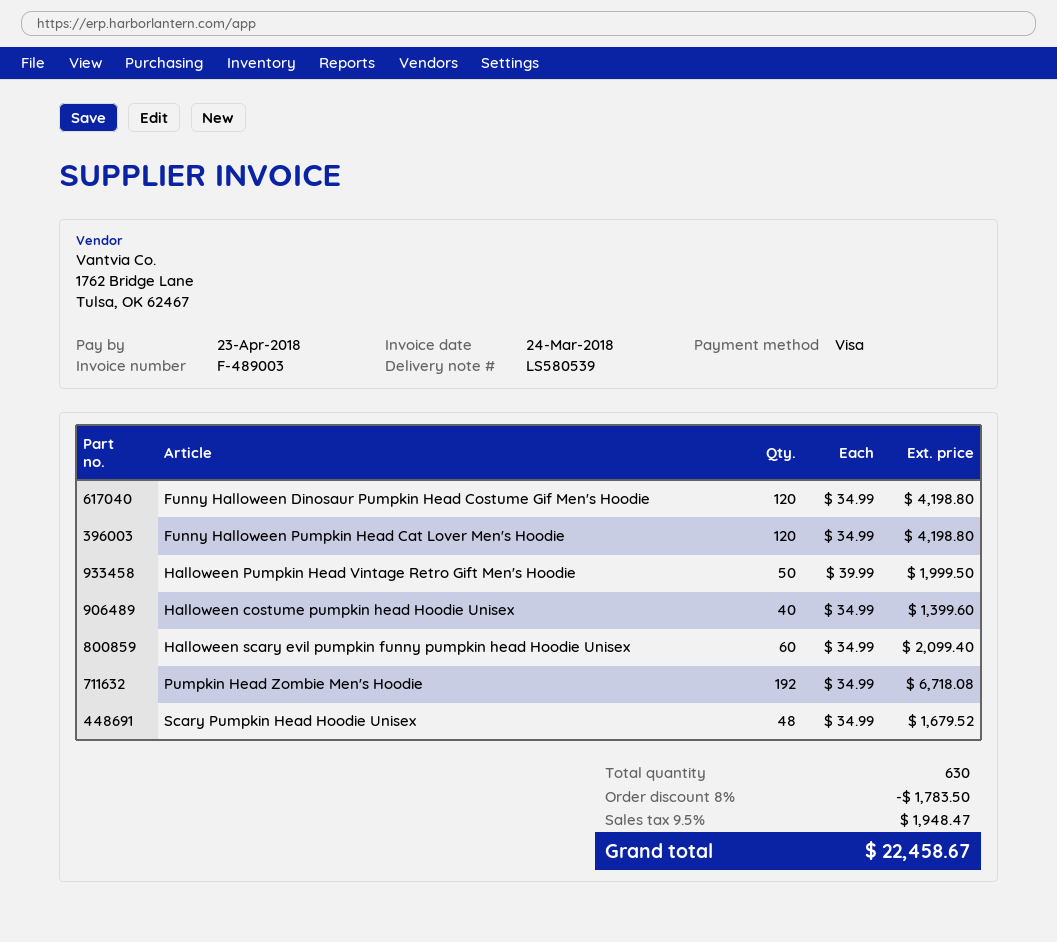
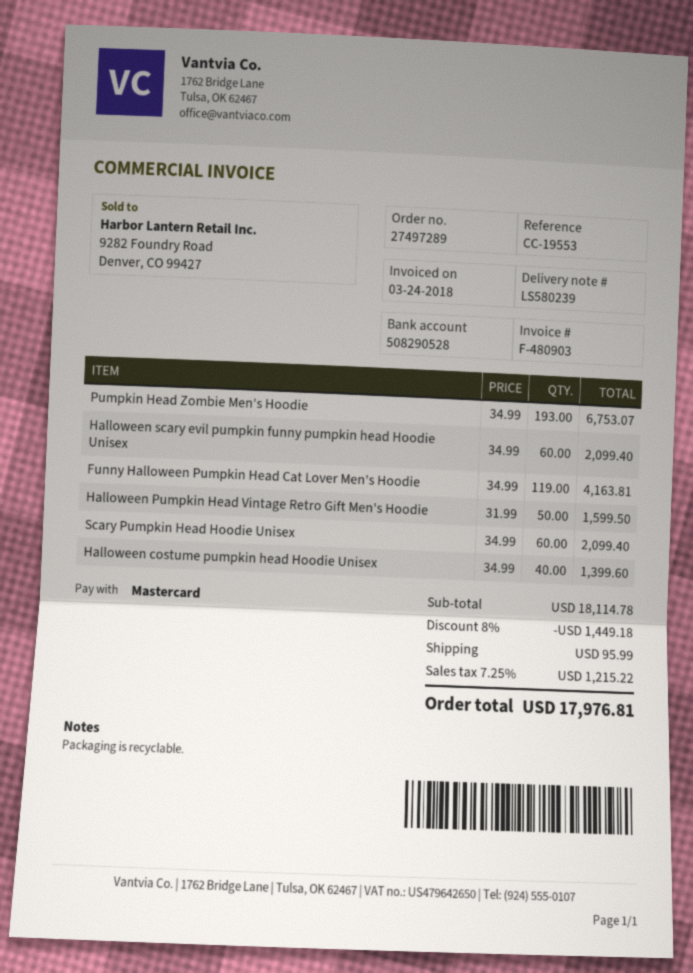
delivery note number: LS580539 -> LS580239
invoice number: F-489003 -> F-480903
payment method: Visa -> Mastercard
Funny Halloween Dinosaur Pumpkin Head Costume Gif Men's Hoodie: 120 x 34.99 = 4198.80 -> none
Funny Halloween Pumpkin Head Cat Lover Men's Hoodie: 120 x 34.99 = 4198.80 -> 119 x 34.99 = 4163.81
Halloween Pumpkin Head Vintage Retro Gift Men's Hoodie: 50 x 39.99 = 1999.50 -> 50 x 31.99 = 1599.50
Pumpkin Head Zombie Men's Hoodie: 192 x 34.99 = 6718.08 -> 193 x 34.99 = 6753.07
Scary Pumpkin Head Hoodie Unisex: 48 x 34.99 = 1679.52 -> 60 x 34.99 = 2099.40
discount: 8% = 1783.50 -> 8% = 1449.18
shipping: none -> 95.99
tax: 9.5% = 1948.47 -> 7.25% = 1215.22
total: 22458.67 -> 17976.81

